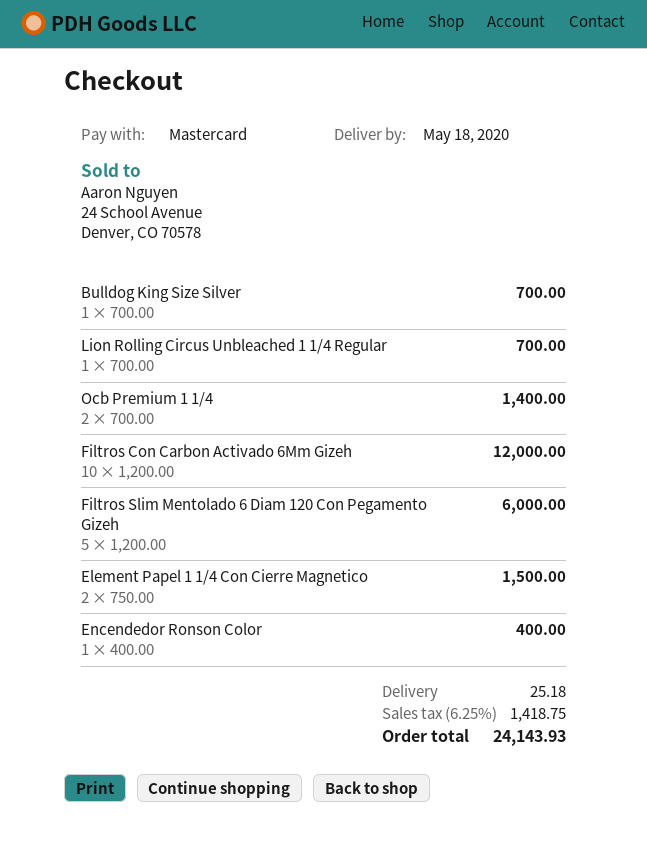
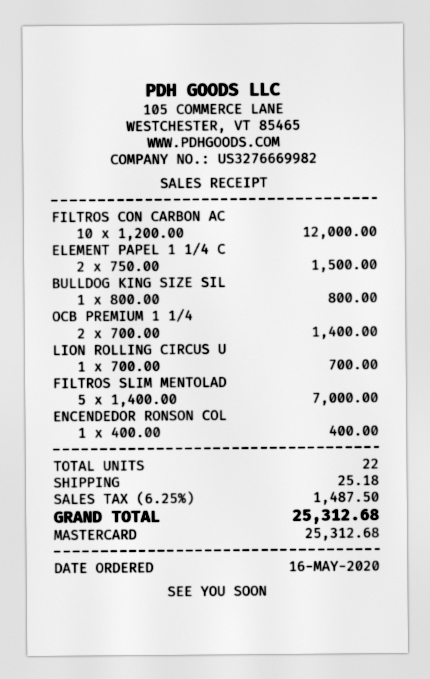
Bulldog King Size Silver: 1 x 700.00 = 700.00 -> 1 x 800.00 = 800.00
Filtros Slim Mentolado 6 Diam 120 Con Pegamento Gizeh: 5 x 1200.00 = 6000.00 -> 5 x 1400.00 = 7000.00
tax: 6.25% = 1418.75 -> 6.25% = 1487.50
total: 24143.93 -> 25312.68

